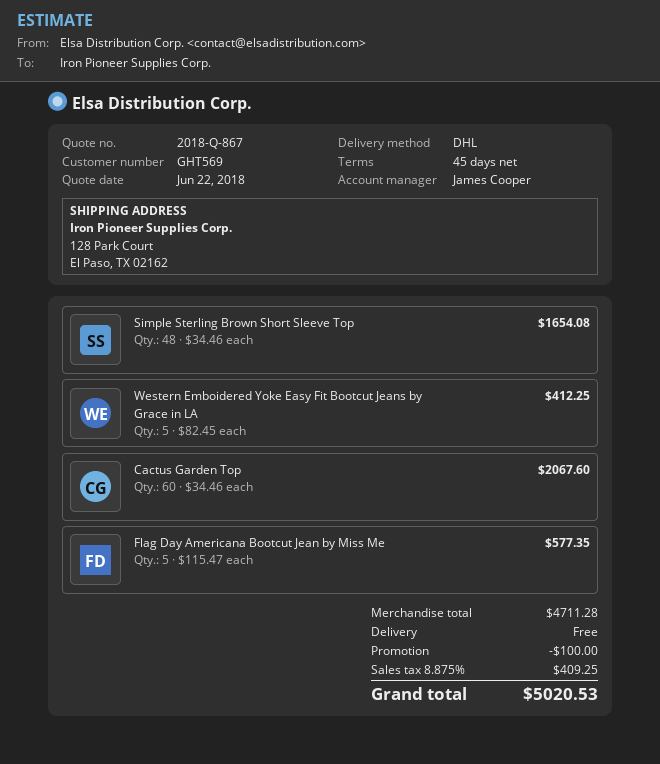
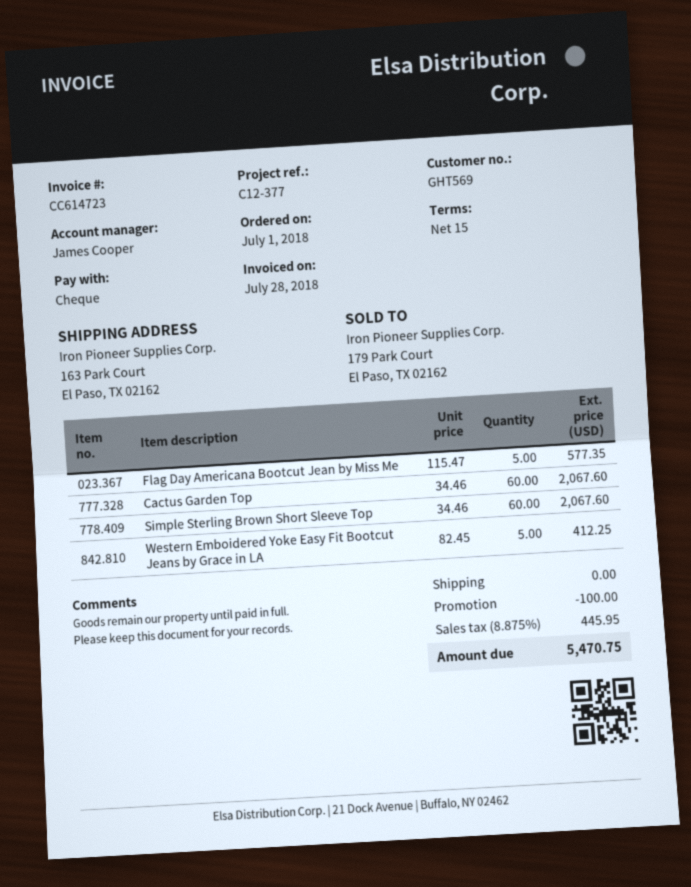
payment terms: 45 days -> 15 days
ship to: 128 Park Court, El Paso, TX 02162 -> 163 Park Court, El Paso, TX 02162
Simple Sterling Brown Short Sleeve Top: 48 x 34.46 = 1654.08 -> 60 x 34.46 = 2067.60
tax: 8.875% = 409.25 -> 8.875% = 445.95
total: 5020.53 -> 5470.75

